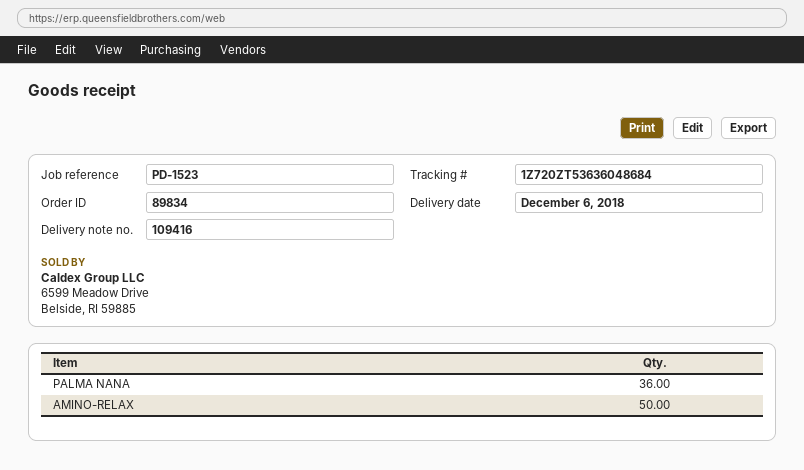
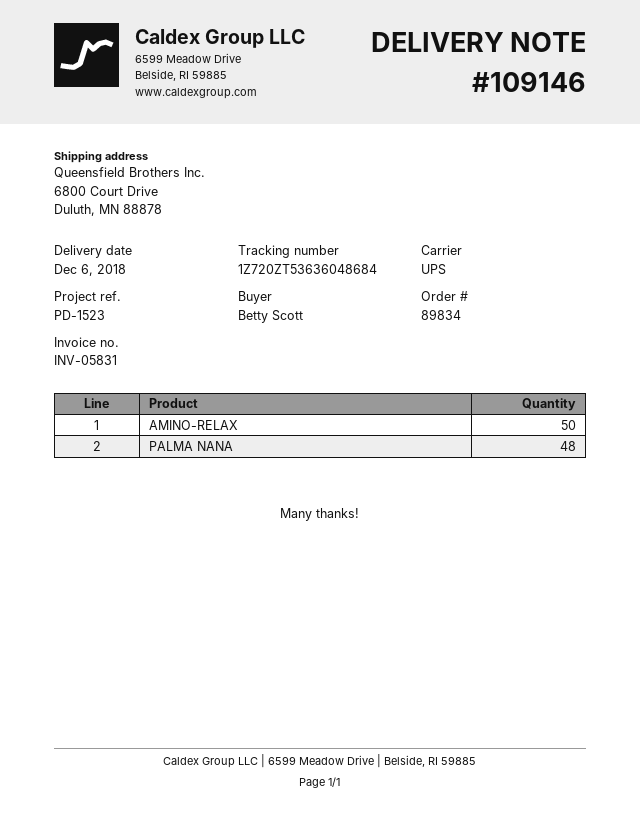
delivery note number: 109416 -> 109146
PALMA NANA: 36 -> 48

